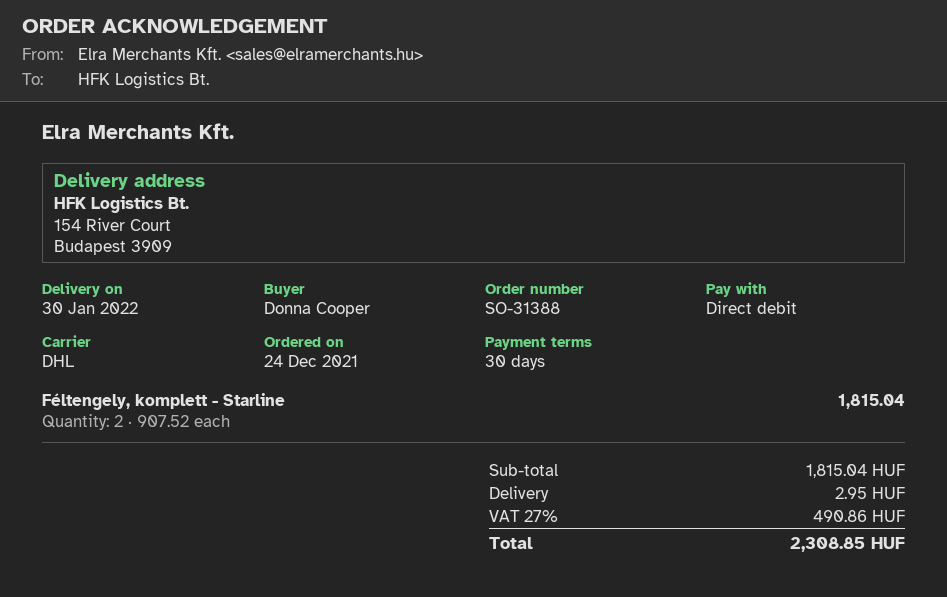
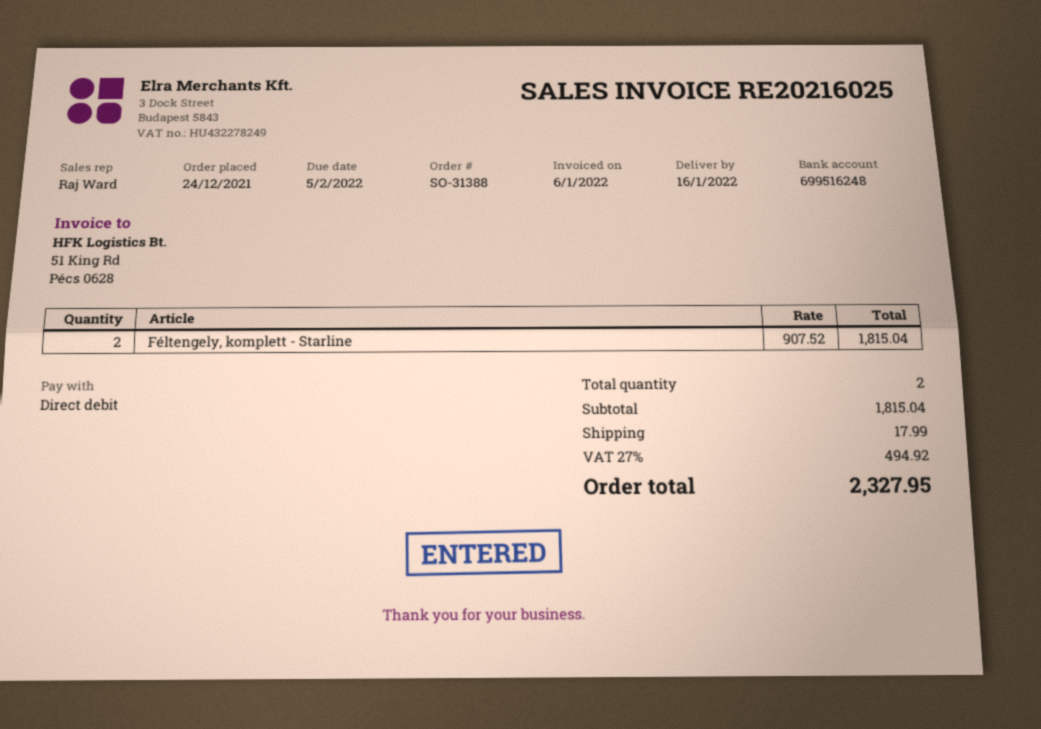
delivery date: 2022-01-30 -> 2022-01-16
shipping: 2.95 -> 17.99
tax: 27% = 490.86 -> 27% = 494.92
total: 2308.85 -> 2327.95

